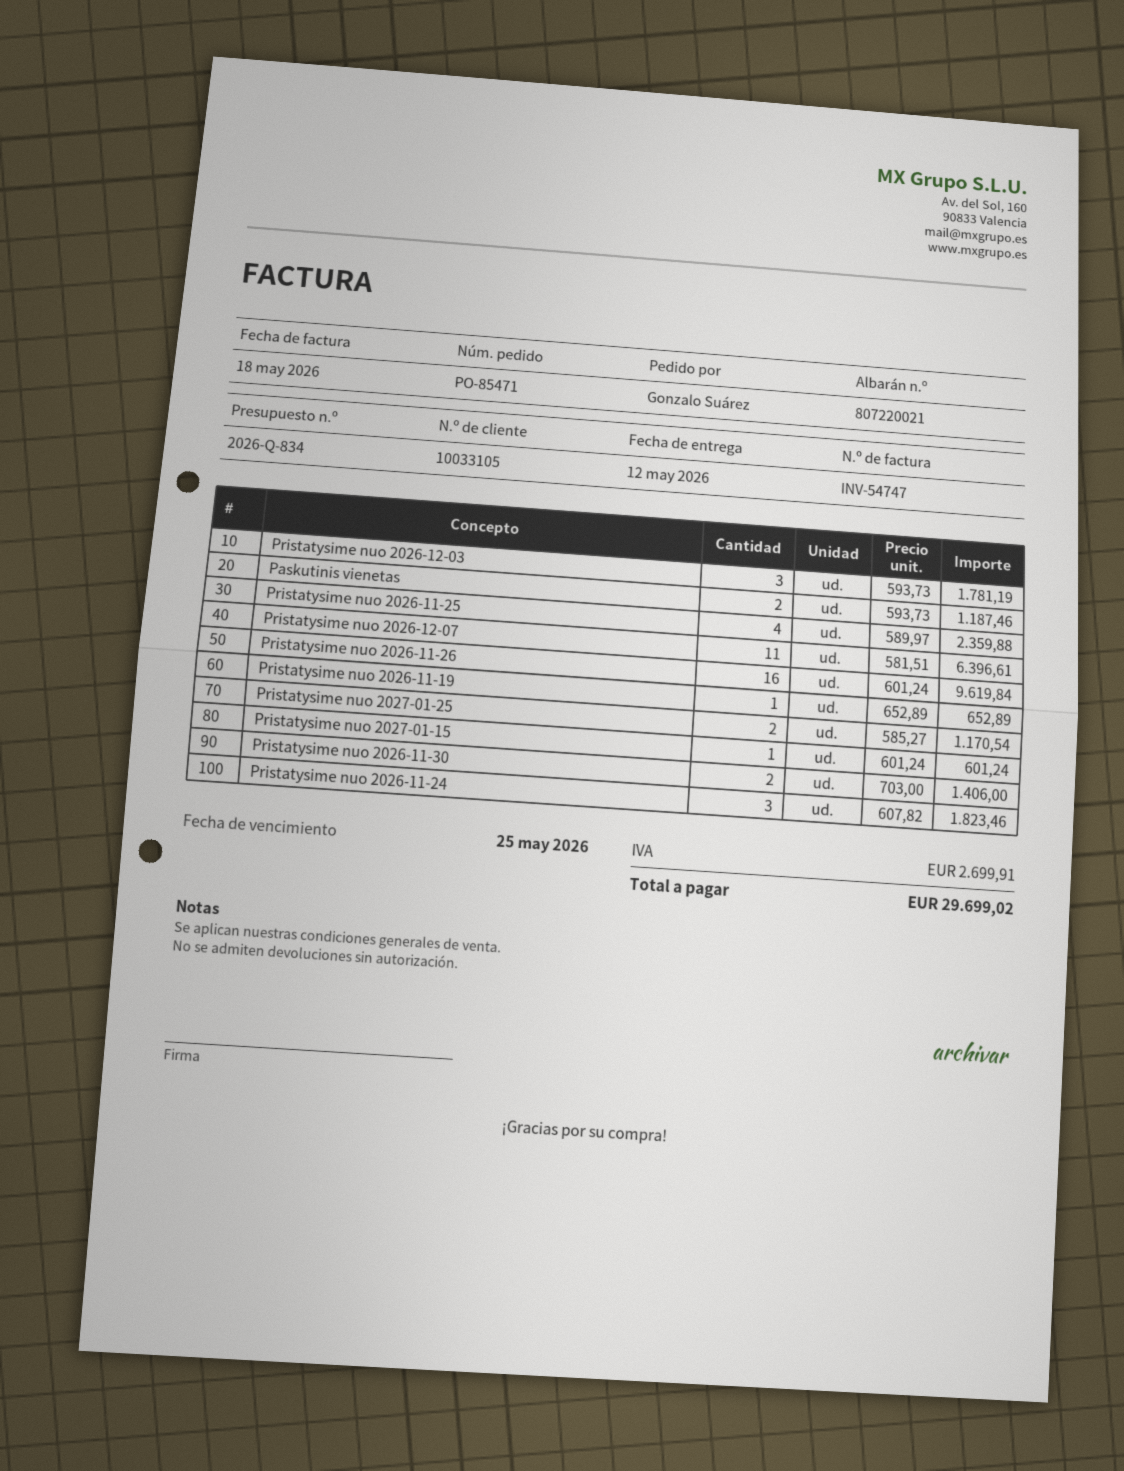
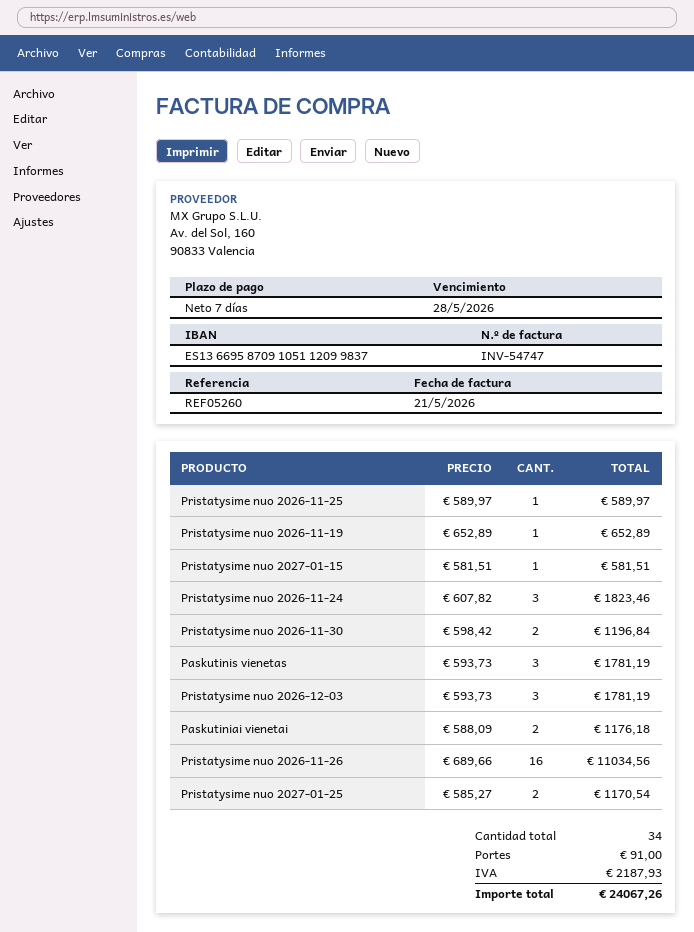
invoice date: 2026-05-18 -> 2026-05-21
due date: 2026-05-25 -> 2026-05-28
Paskutinis vienetas: 2 x 593.73 = 1187.46 -> 3 x 593.73 = 1781.19
Pristatysime nuo 2026‑11‑25: 4 x 589.97 = 2359.88 -> 1 x 589.97 = 589.97
Pristatysime nuo 2026‑12‑07: 11 x 581.51 = 6396.61 -> none
Pristatysime nuo 2026‑11‑26: 16 x 601.24 = 9619.84 -> 16 x 689.66 = 11034.56
Pristatysime nuo 2027‑01‑15: 1 x 601.24 = 601.24 -> 1 x 581.51 = 581.51
Pristatysime nuo 2026‑11‑30: 2 x 703.00 = 1406.00 -> 2 x 598.42 = 1196.84
Paskutiniai vienetai: none -> 2 x 588.09 = 1176.18
shipping: none -> 91.00
tax: 2699.91 -> 2187.93
total: 29699.02 -> 24067.26

